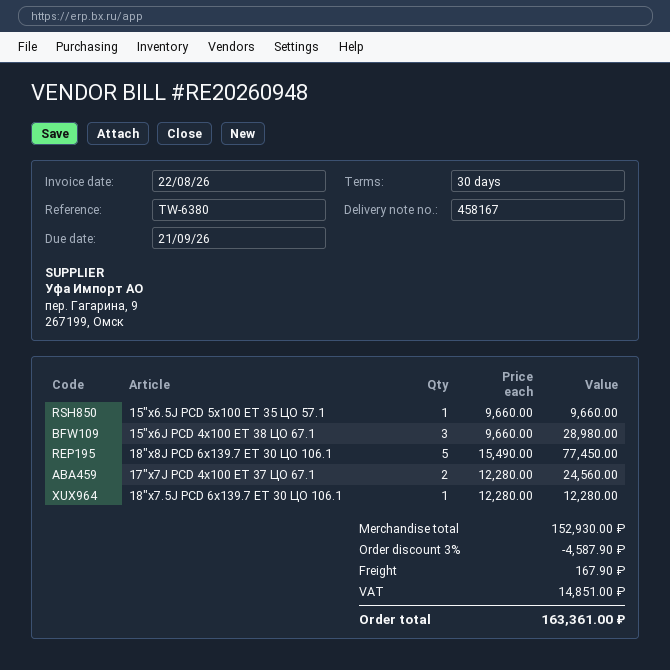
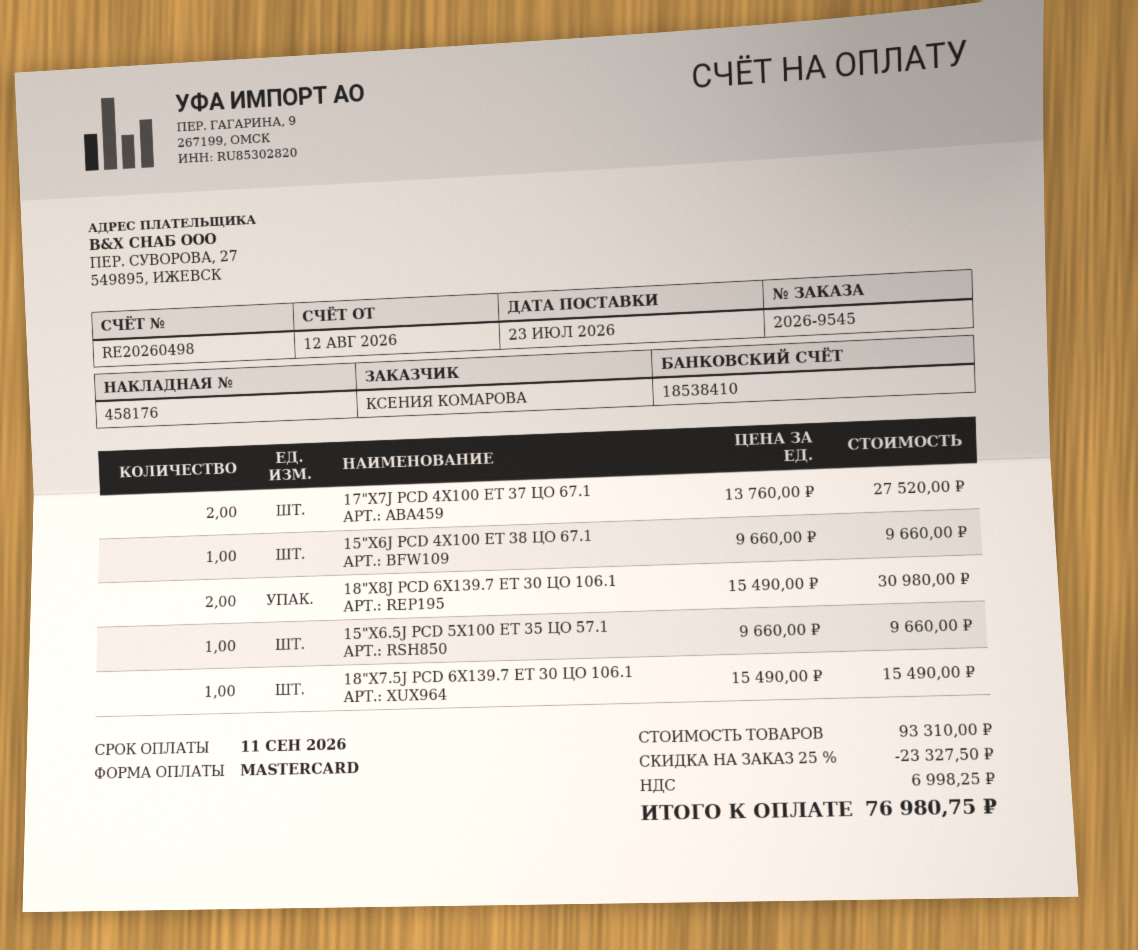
delivery note number: 458167 -> 458176
invoice number: RE20260948 -> RE20260498
invoice date: 2026-08-22 -> 2026-08-12
due date: 2026-09-21 -> 2026-09-11
15"x6J PCD 4x100 ЕТ 38 ЦО 67.1: 3 x 9660.00 = 28980.00 -> 1 x 9660.00 = 9660.00
18"x8J PCD 6x139.7 ЕТ 30 ЦО 106.1: 5 x 15490.00 = 77450.00 -> 2 x 15490.00 = 30980.00
17"x7J PCD 4x100 ЕТ 37 ЦО 67.1: 2 x 12280.00 = 24560.00 -> 2 x 13760.00 = 27520.00
18"x7.5J PCD 6x139.7 ЕТ 30 ЦО 106.1: 1 x 12280.00 = 12280.00 -> 1 x 15490.00 = 15490.00
subtotal: 152930.00 -> 93310.00
discount: 3% = 4587.90 -> 25% = 23327.50
shipping: 167.90 -> none
tax: 14851.00 -> 6998.25
total: 163361.00 -> 76980.75

